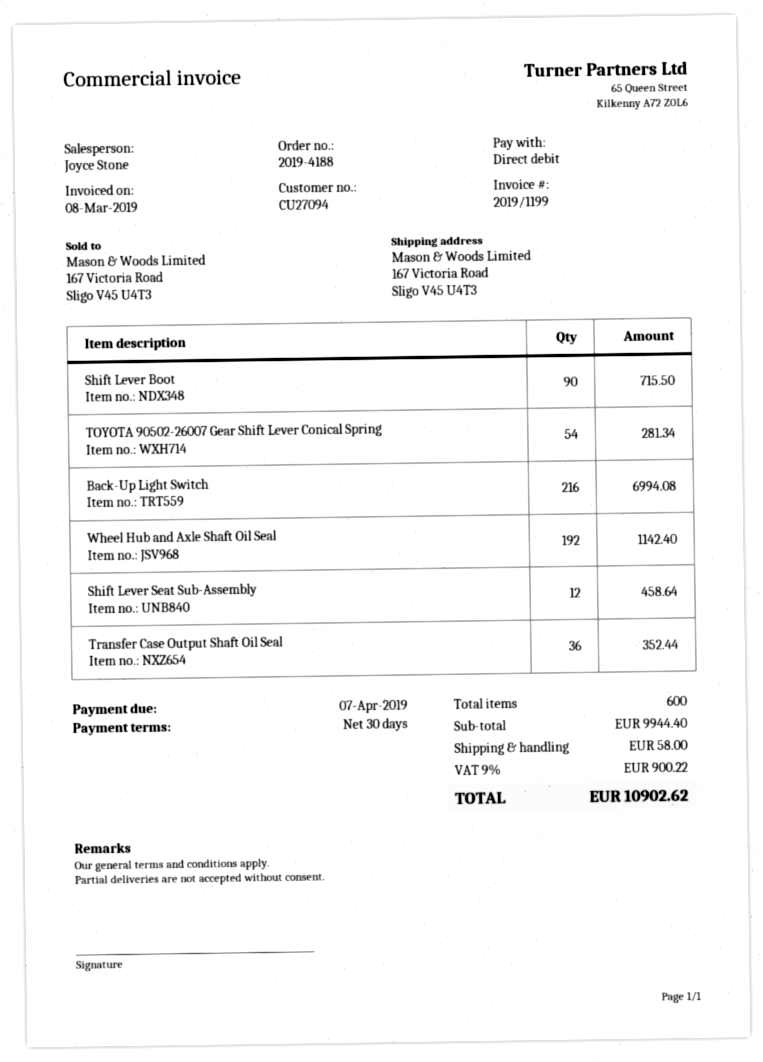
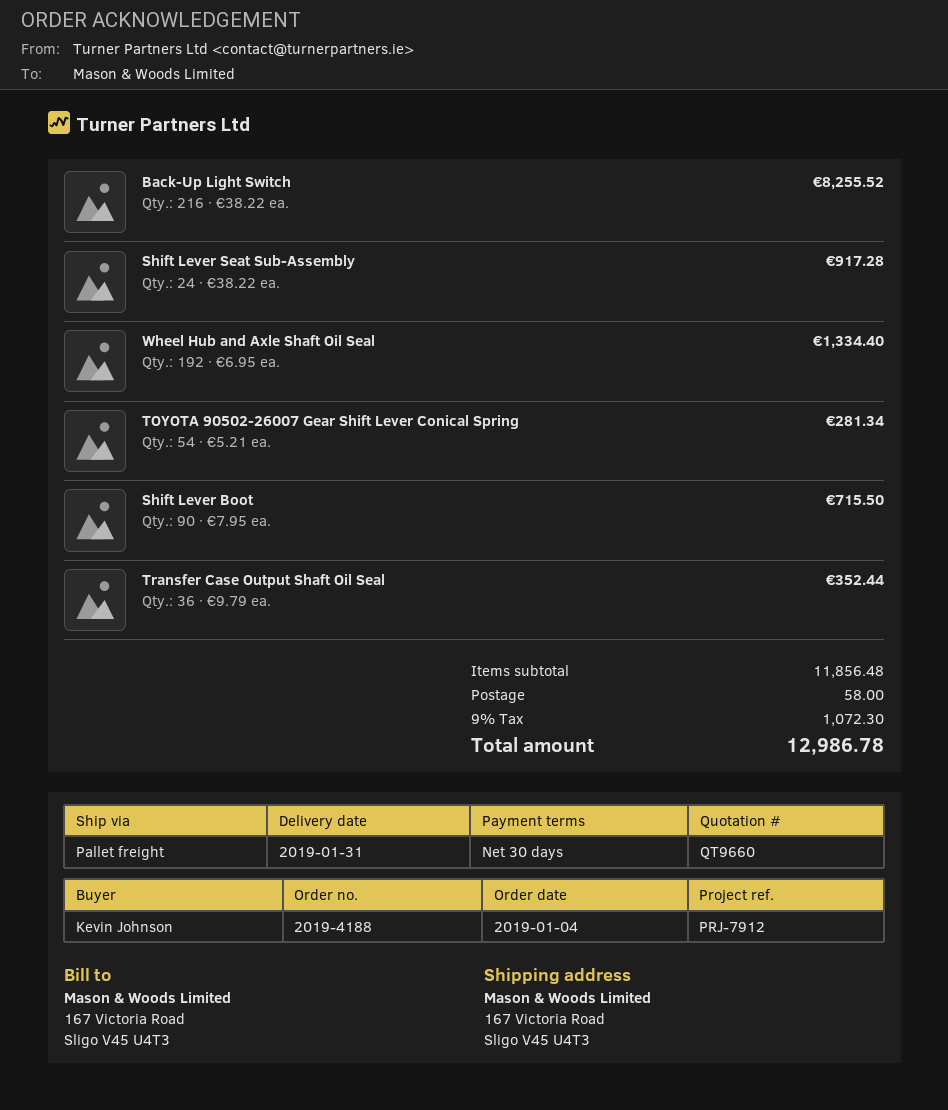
Back-Up Light Switch: 216 for 6994.08 -> 216 for 8255.52
Wheel Hub and Axle Shaft Oil Seal: 192 for 1142.40 -> 192 for 1334.40
Shift Lever Seat Sub-Assembly: 12 for 458.64 -> 24 for 917.28
subtotal: 9944.40 -> 11856.48
tax: 9% = 900.22 -> 9% = 1072.30
total: 10902.62 -> 12986.78

